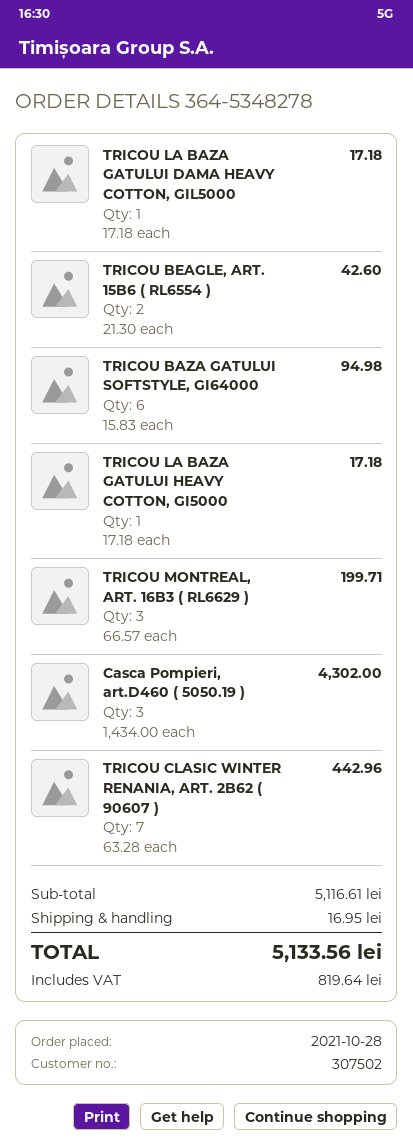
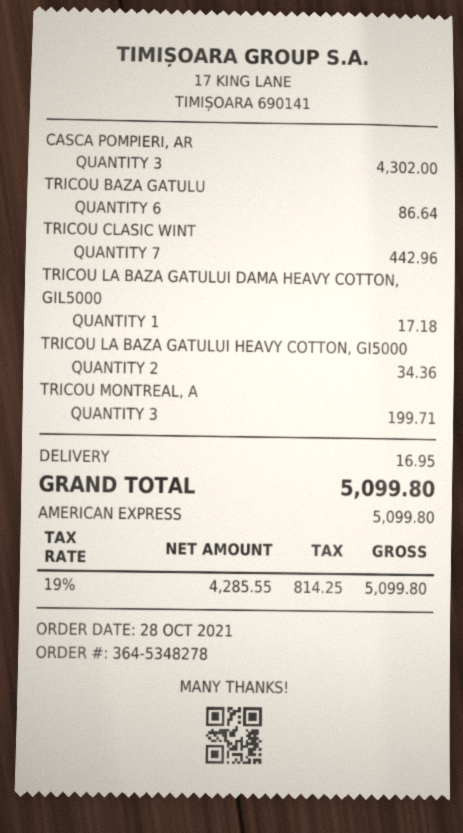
TRICOU BEAGLE, ART. 15B6 ( RL6554 ): 2 for 42.60 -> none
TRICOU BAZA GATULUI SOFTSTYLE, GI64000: 6 for 94.98 -> 6 for 86.64
TRICOU LA BAZA GATULUI HEAVY COTTON, GI5000: 1 for 17.18 -> 2 for 34.36
tax: 819.64 -> 814.25
total: 5133.56 -> 5099.80

